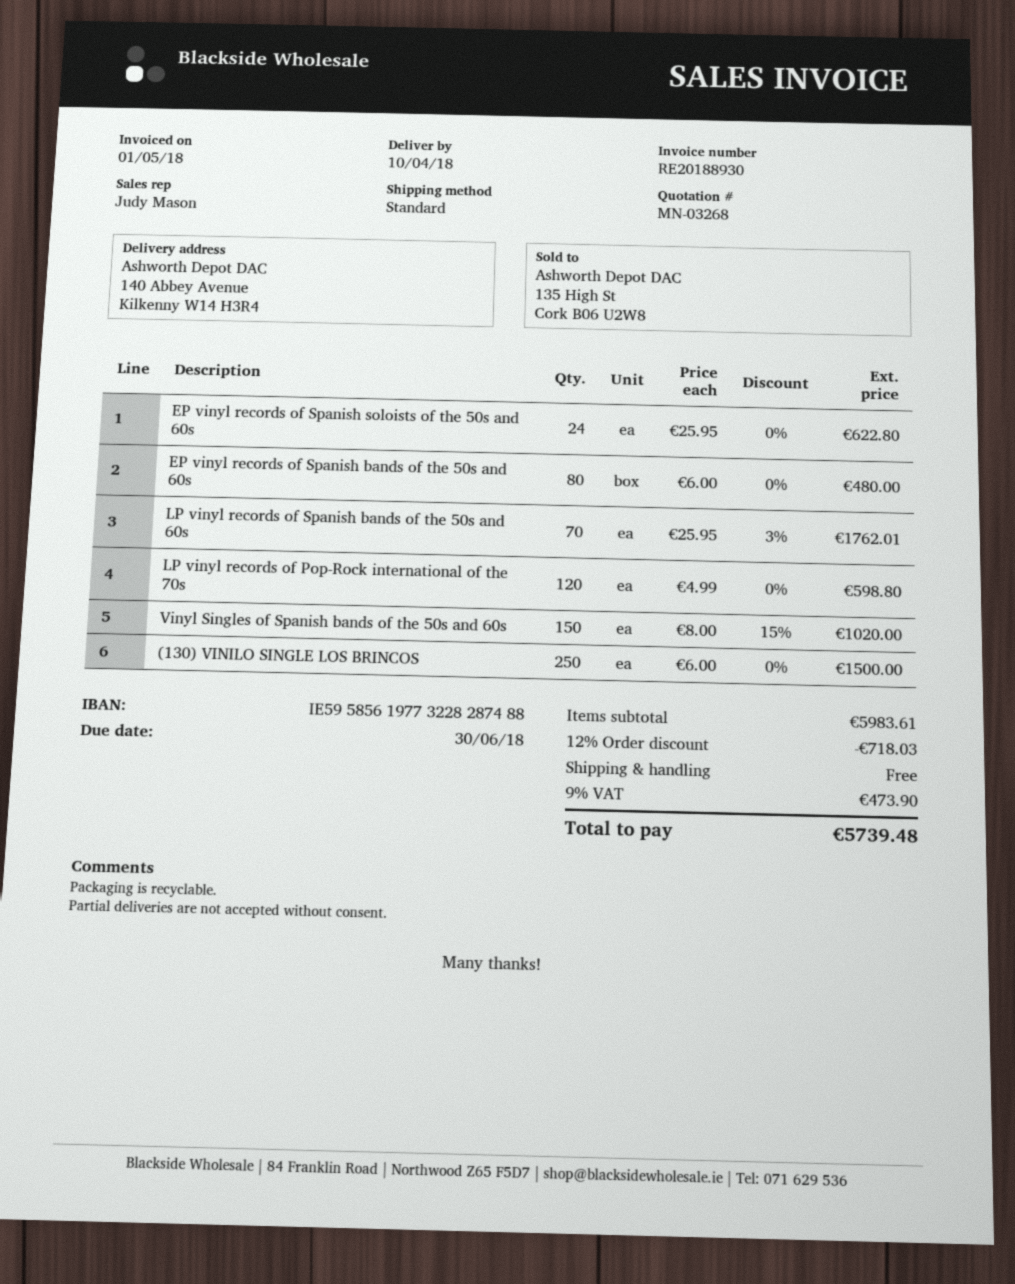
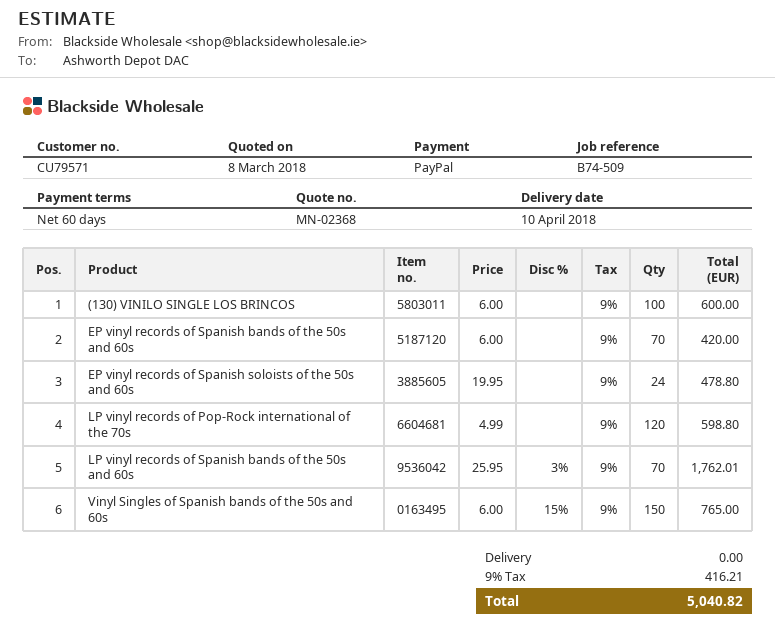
quote number: MN-03268 -> MN-02368
EP vinyl records of Spanish soloists of the 50s and 60s: 24 x 25.95 = 622.80 -> 24 x 19.95 = 478.80
EP vinyl records of Spanish bands of the 50s and 60s: 80 x 6.00 = 480.00 -> 70 x 6.00 = 420.00
Vinyl Singles of Spanish bands of the 50s and 60s: 150 x 8.00 - 15% = 1020.00 -> 150 x 6.00 - 15% = 765.00
(130) VINILO SINGLE LOS BRINCOS: 250 x 6.00 = 1500.00 -> 100 x 6.00 = 600.00
discount: 12% = 718.03 -> none
tax: 9% = 473.90 -> 9% = 416.21
total: 5739.48 -> 5040.82

